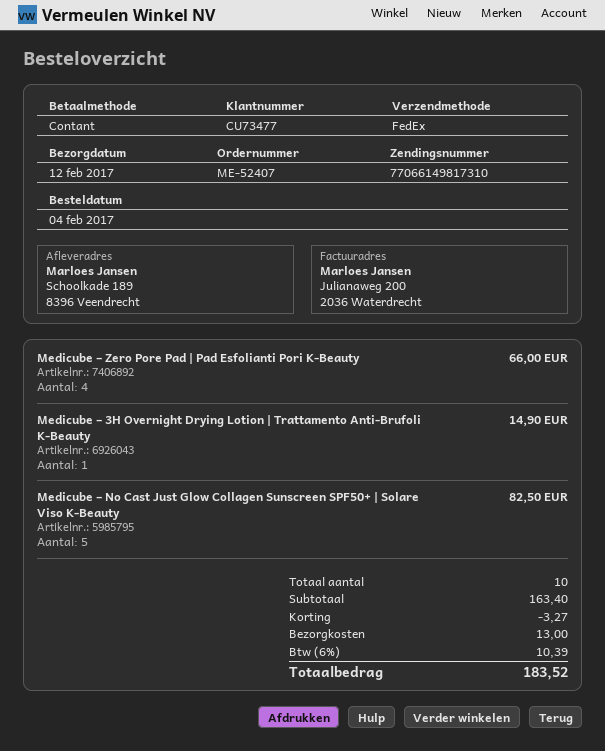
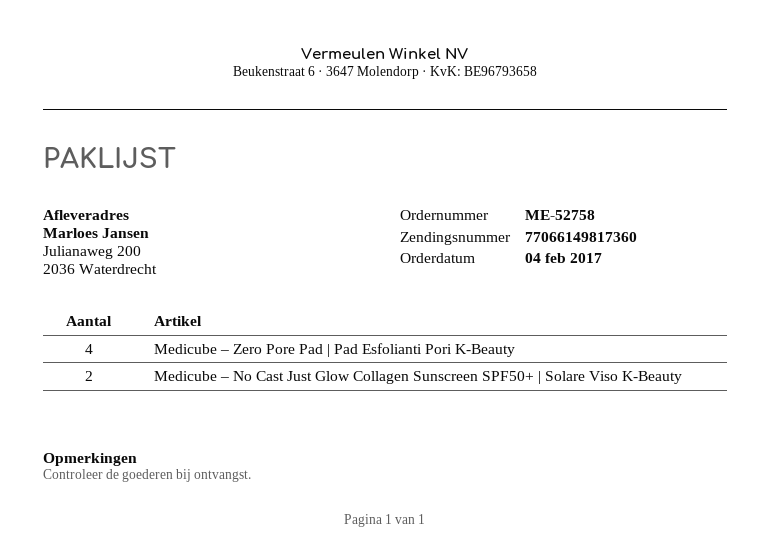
order number: ME-52407 -> ME-52758
tracking number: 77066149817310 -> 77066149817360
ship to: Schoolkade 189, 8396 Veendrecht -> Julianaweg 200, 2036 Waterdrecht
Medicube – 3H Overnight Drying Lotion | Trattamento Anti-Brufoli K-Beauty: 1 -> none
Medicube – No Cast Just Glow Collagen Sunscreen SPF50+ | Solare Viso K-Beauty: 5 -> 2

